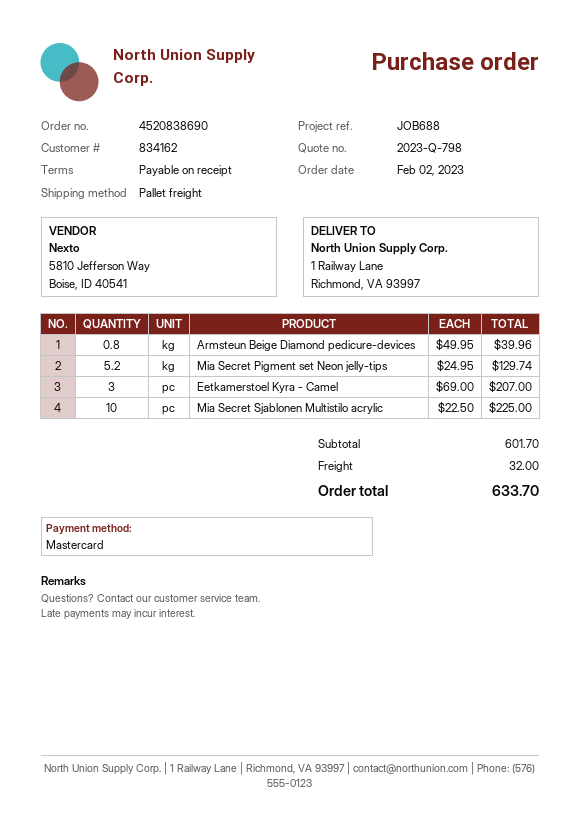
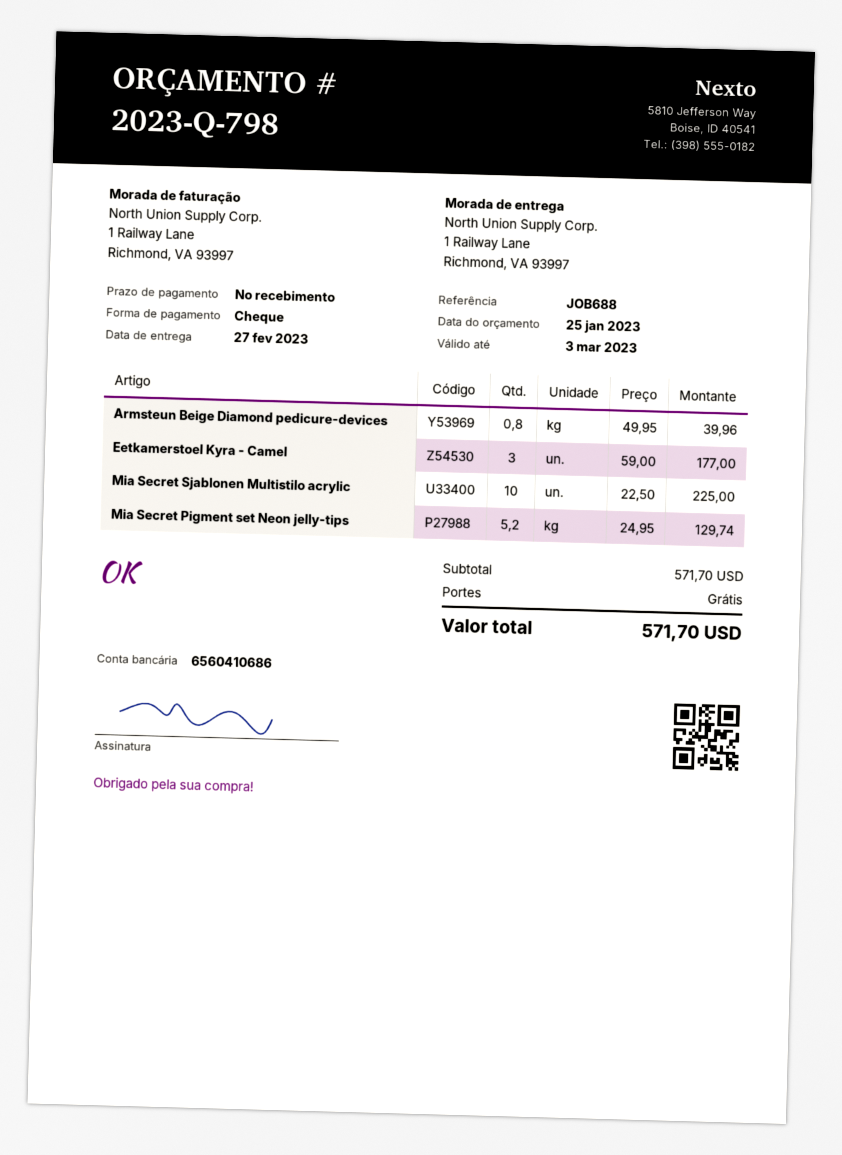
payment method: Mastercard -> cheque
Eetkamerstoel Kyra - Camel: 3 x 69.00 = 207.00 -> 3 x 59.00 = 177.00
subtotal: 601.70 -> 571.70
shipping: 32.00 -> 0.00
total: 633.70 -> 571.70

